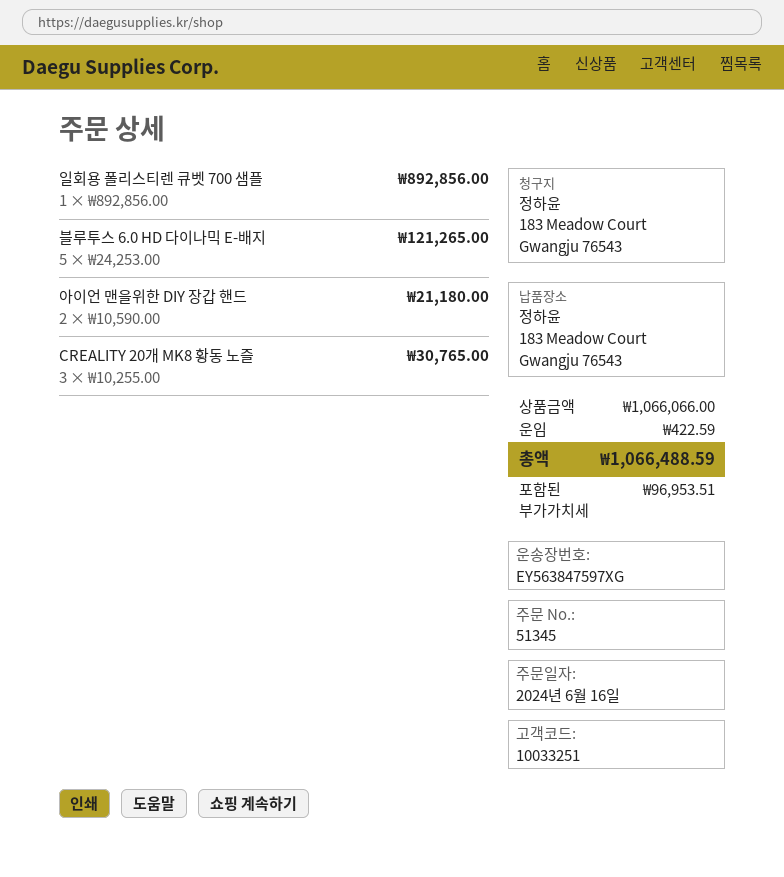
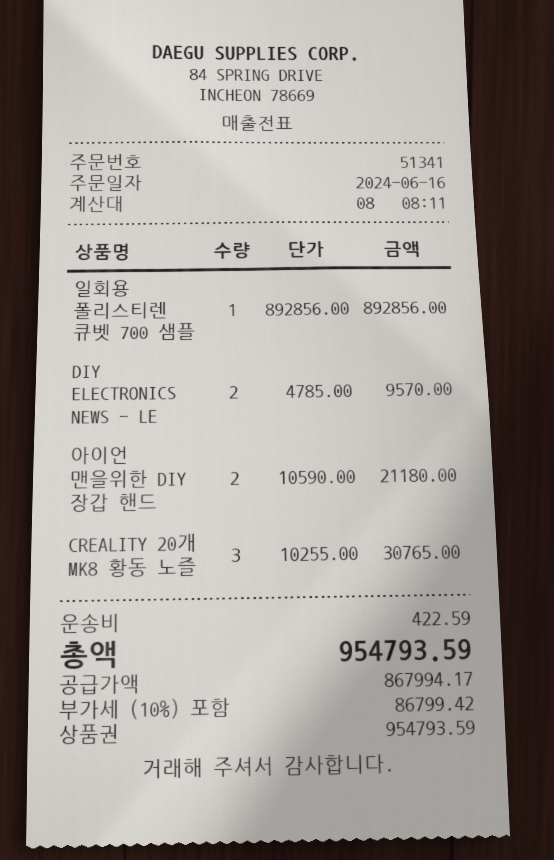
order number: 51345 -> 51341
블루투스 6.0 HD 다이나믹 E-배지: 5 x 24253.00 = 121265.00 -> none
DIY ELECTRONICS NEWS - LE: none -> 2 x 4785.00 = 9570.00
tax: 96953.51 -> 86799.42
total: 1066488.59 -> 954793.59

